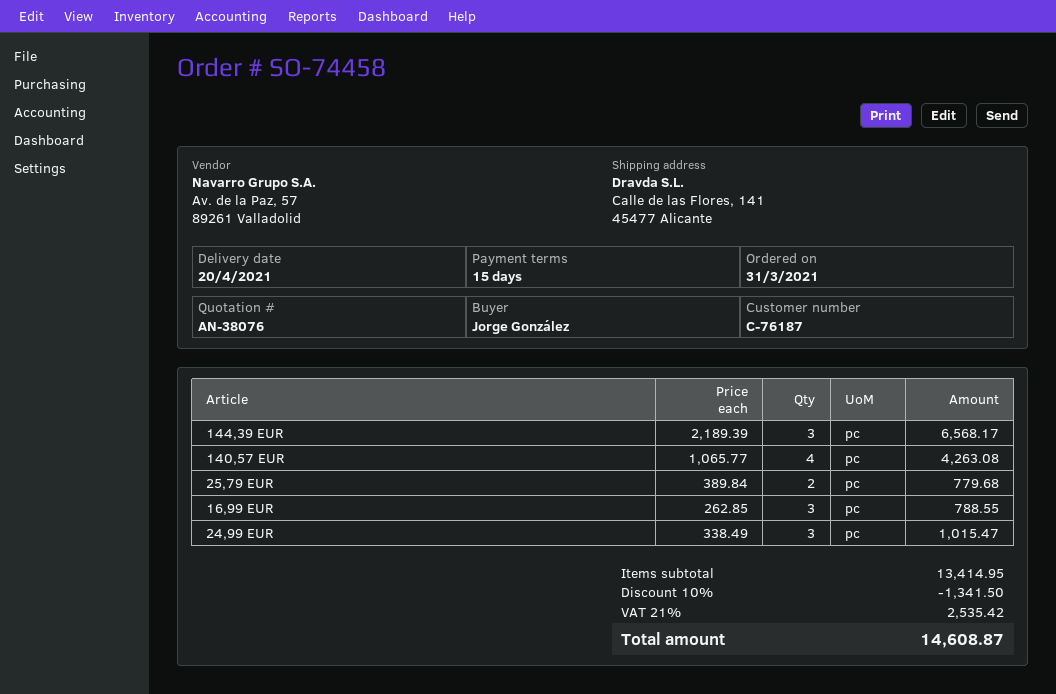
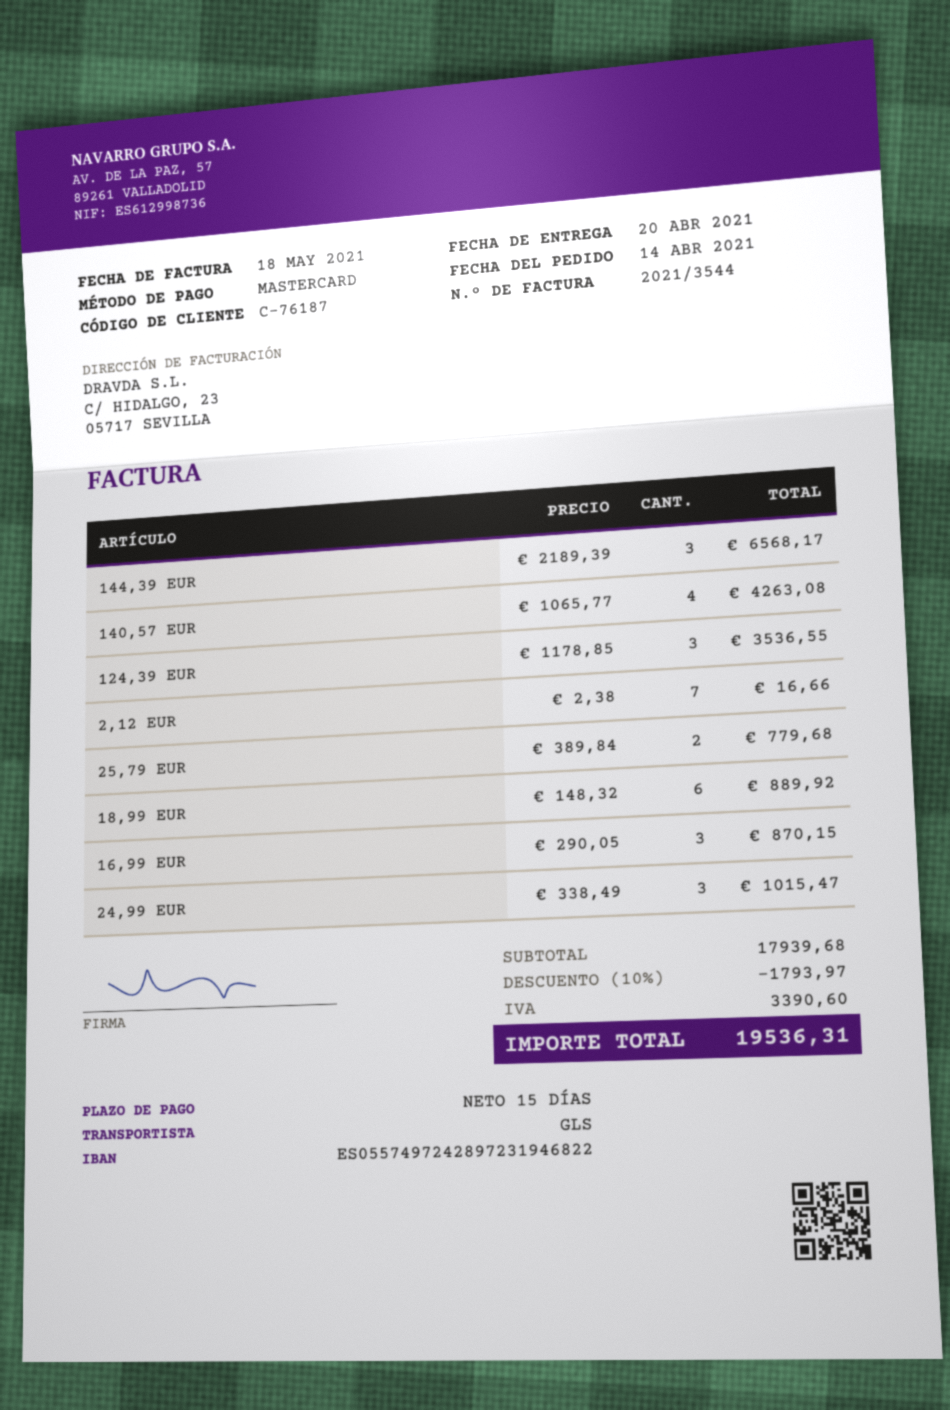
order date: 2021-03-31 -> 2021-04-14
16,99 EUR: 3 x 262.85 = 788.55 -> 3 x 290.05 = 870.15
124,39 EUR: none -> 3 x 1178.85 = 3536.55
2,12 EUR: none -> 7 x 2.38 = 16.66
18,99 EUR: none -> 6 x 148.32 = 889.92
subtotal: 13414.95 -> 17939.68
discount: 10% = 1341.50 -> 10% = 1793.97
tax: 2535.42 -> 3390.60
total: 14608.87 -> 19536.31

